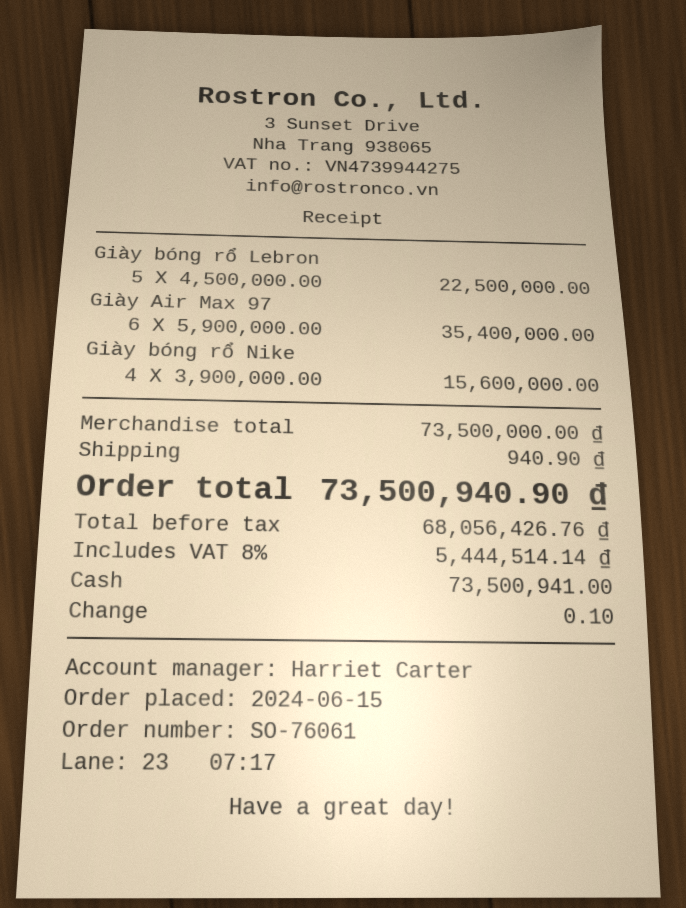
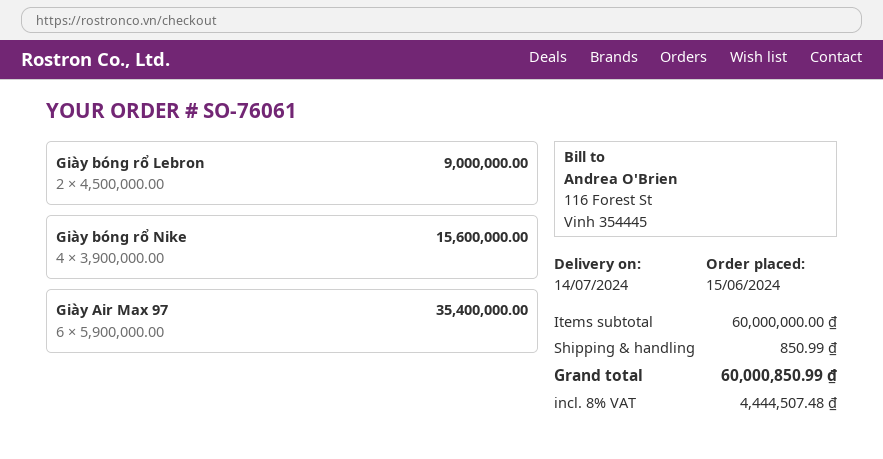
Giày bóng rổ Lebron: 5 x 4500000.00 = 22500000.00 -> 2 x 4500000.00 = 9000000.00
subtotal: 73500000.00 -> 60000000.00
shipping: 940.90 -> 850.99
tax: 8% = 5444514.14 -> 8% = 4444507.48
total: 73500940.90 -> 60000850.99

